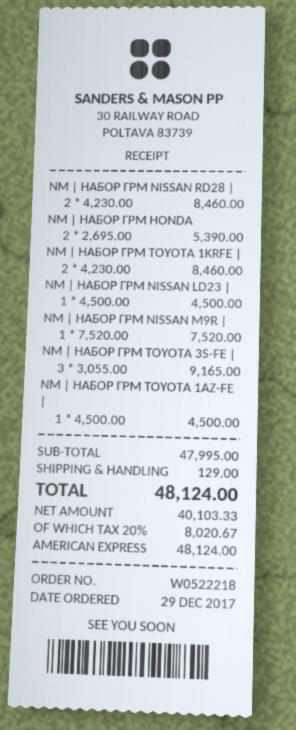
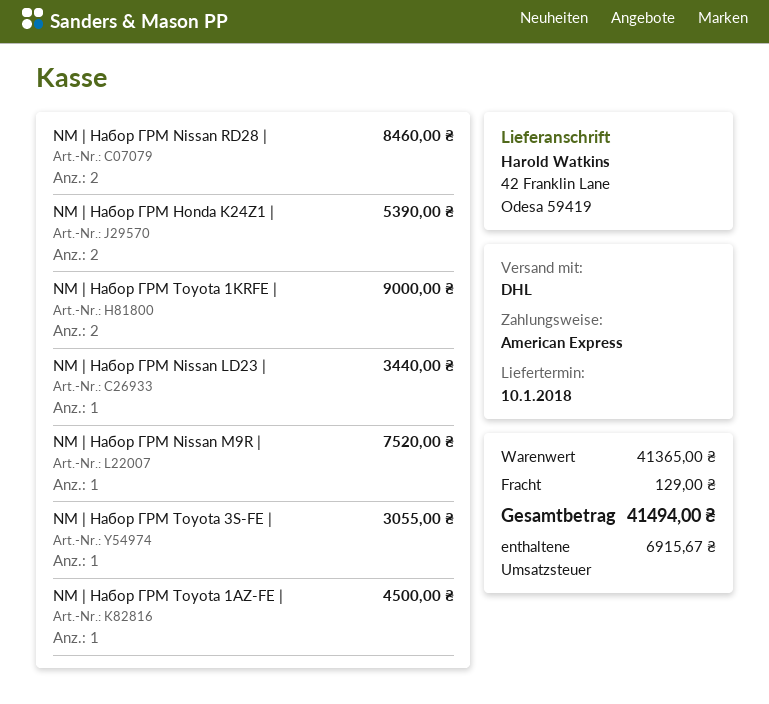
NM | НАБОР ГРМ TOYOTA 1KRFE |: 2 for 8460.00 -> 2 for 9000.00
NM | НАБОР ГРМ NISSAN LD23 |: 1 for 4500.00 -> 1 for 3440.00
NM | НАБОР ГРМ TOYOTA 3S-FE |: 3 for 9165.00 -> 1 for 3055.00
subtotal: 47995.00 -> 41365.00
tax: 8020.67 -> 6915.67
total: 48124.00 -> 41494.00

